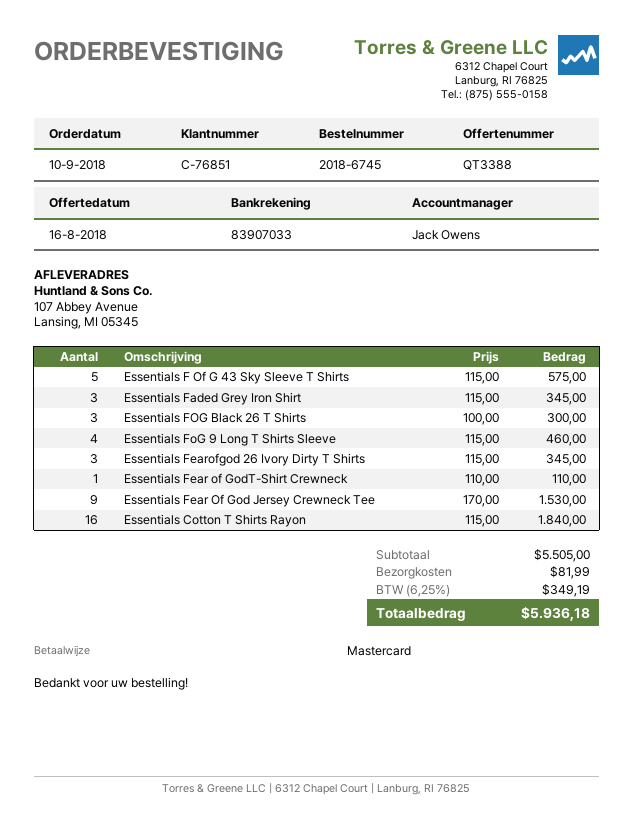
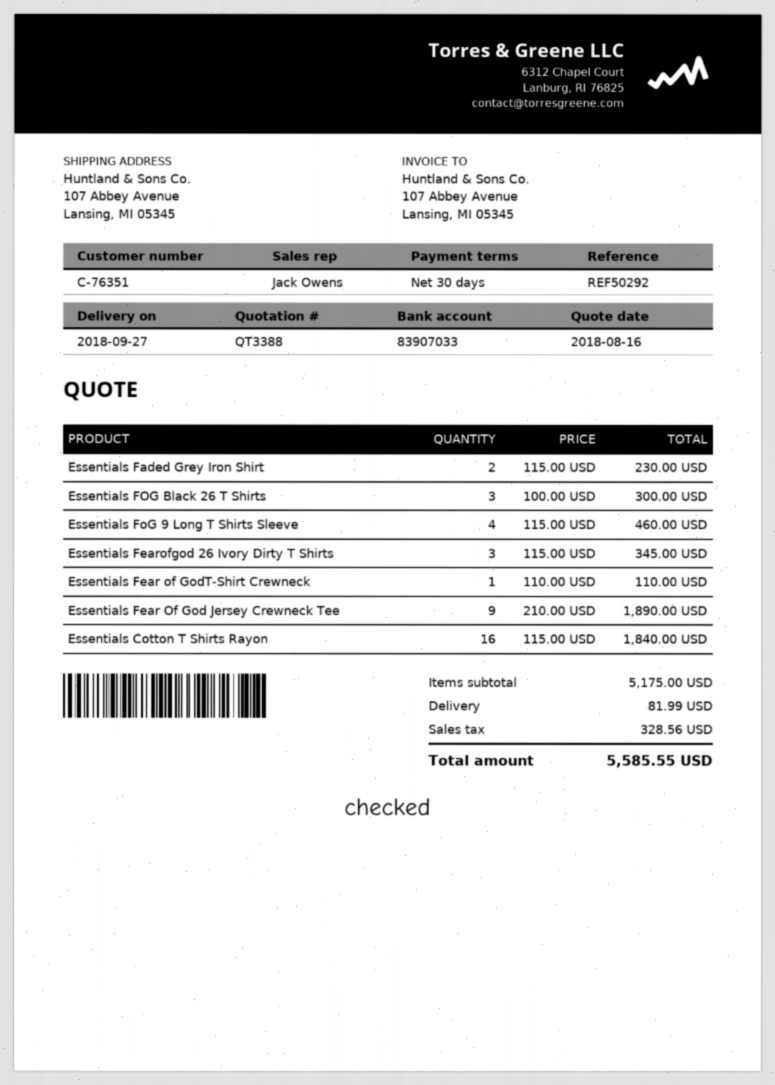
customer number: C-76851 -> C-76351
Essentials F Of G 43 Sky Sleeve T Shirts: 5 x 115.00 = 575.00 -> none
Essentials Faded Grey Iron Shirt: 3 x 115.00 = 345.00 -> 2 x 115.00 = 230.00
Essentials Fear Of God Jersey Crewneck Tee: 9 x 170.00 = 1530.00 -> 9 x 210.00 = 1890.00
subtotal: 5505.00 -> 5175.00
tax: 349.19 -> 328.56
total: 5936.18 -> 5585.55

